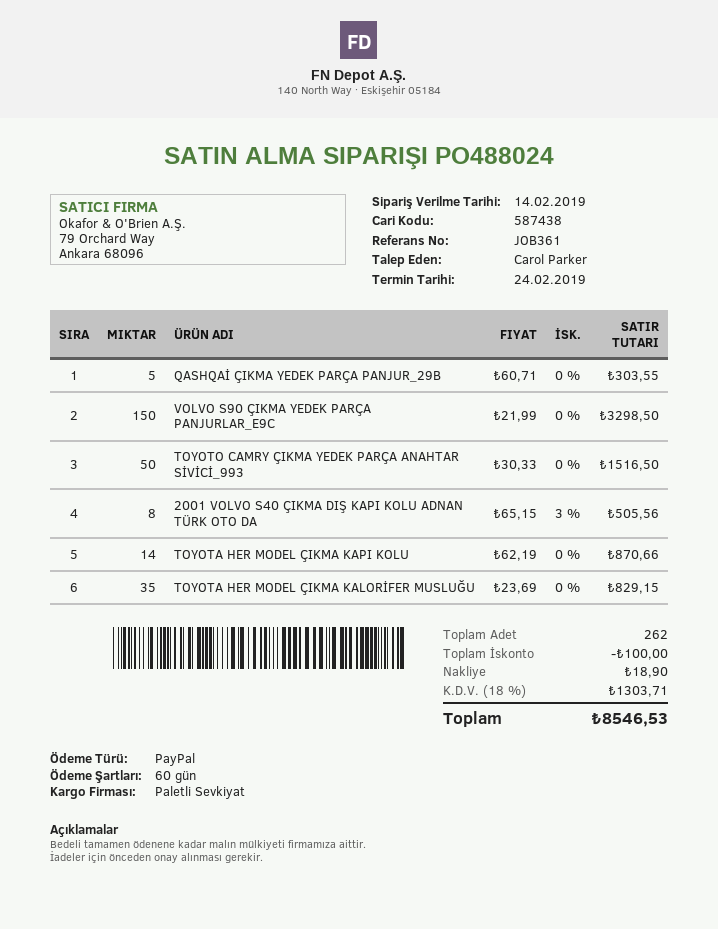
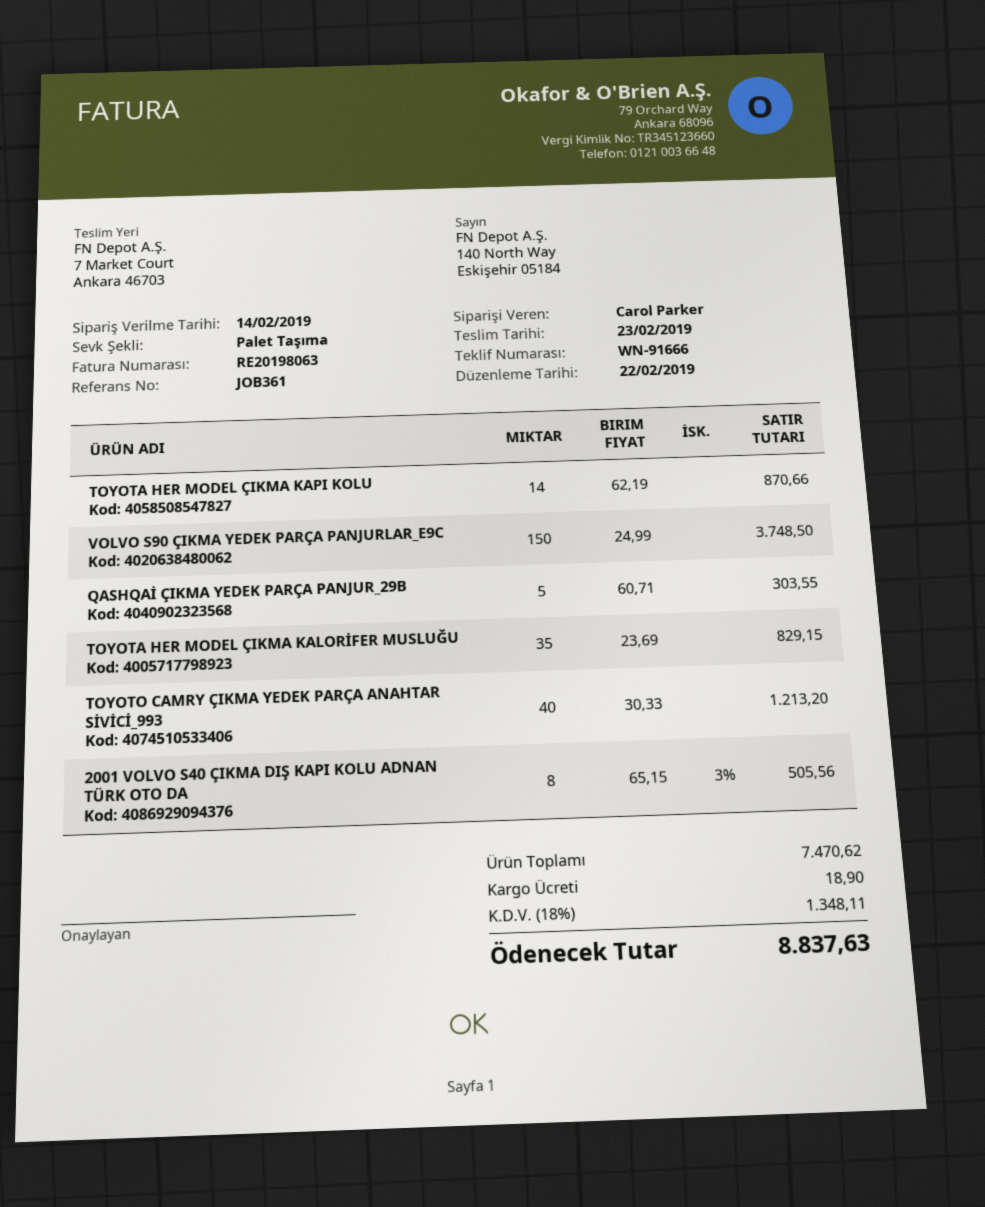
delivery date: 2019-02-24 -> 2019-02-23
VOLVO S90 ÇIKMA YEDEK PARÇA PANJURLAR_E9C: 150 x 21.99 = 3298.50 -> 150 x 24.99 = 3748.50
TOYOTO CAMRY ÇIKMA YEDEK PARÇA ANAHTAR SİVİCİ_993: 50 x 30.33 = 1516.50 -> 40 x 30.33 = 1213.20
discount: 100.00 -> none
tax: 18% = 1303.71 -> 18% = 1348.11
total: 8546.53 -> 8837.63

